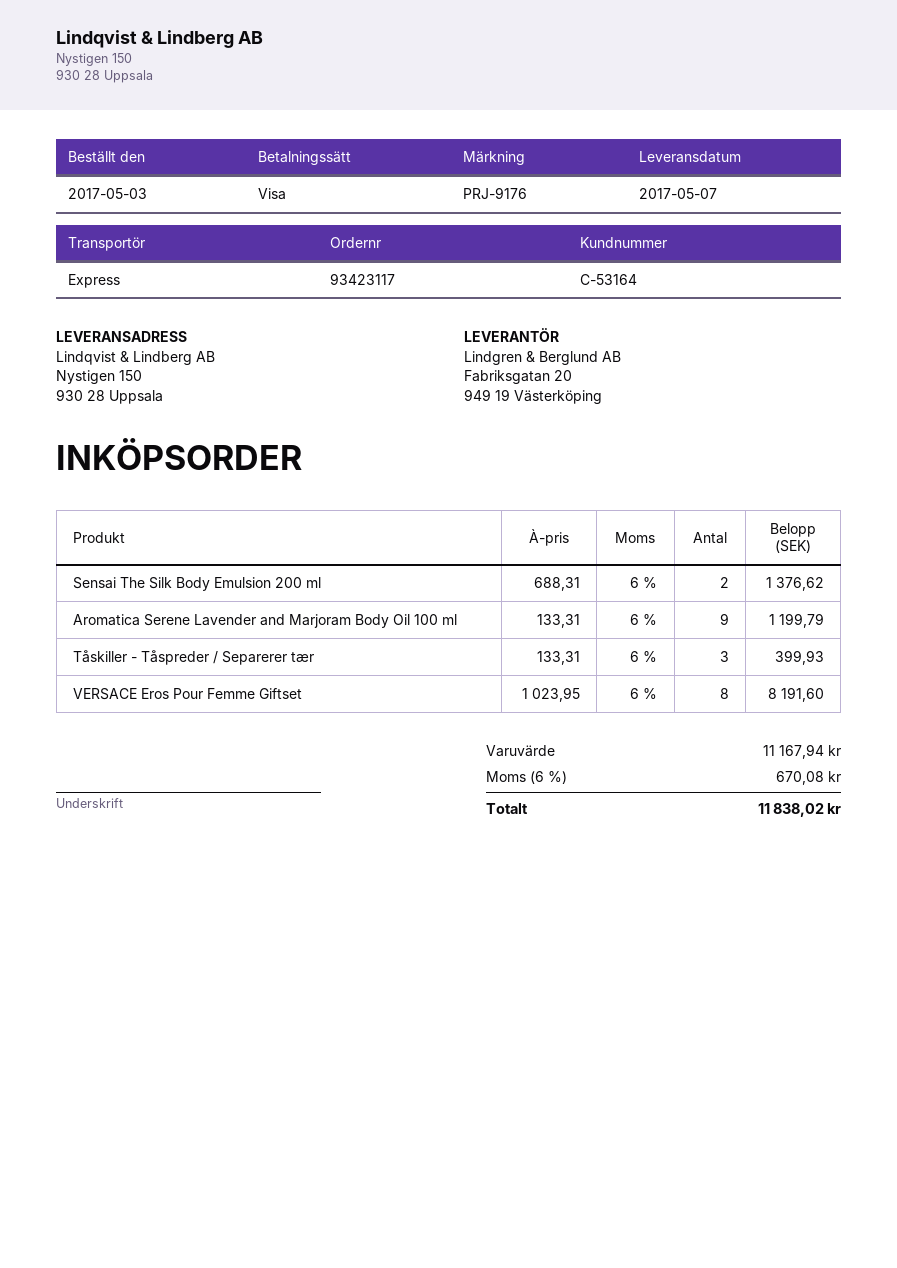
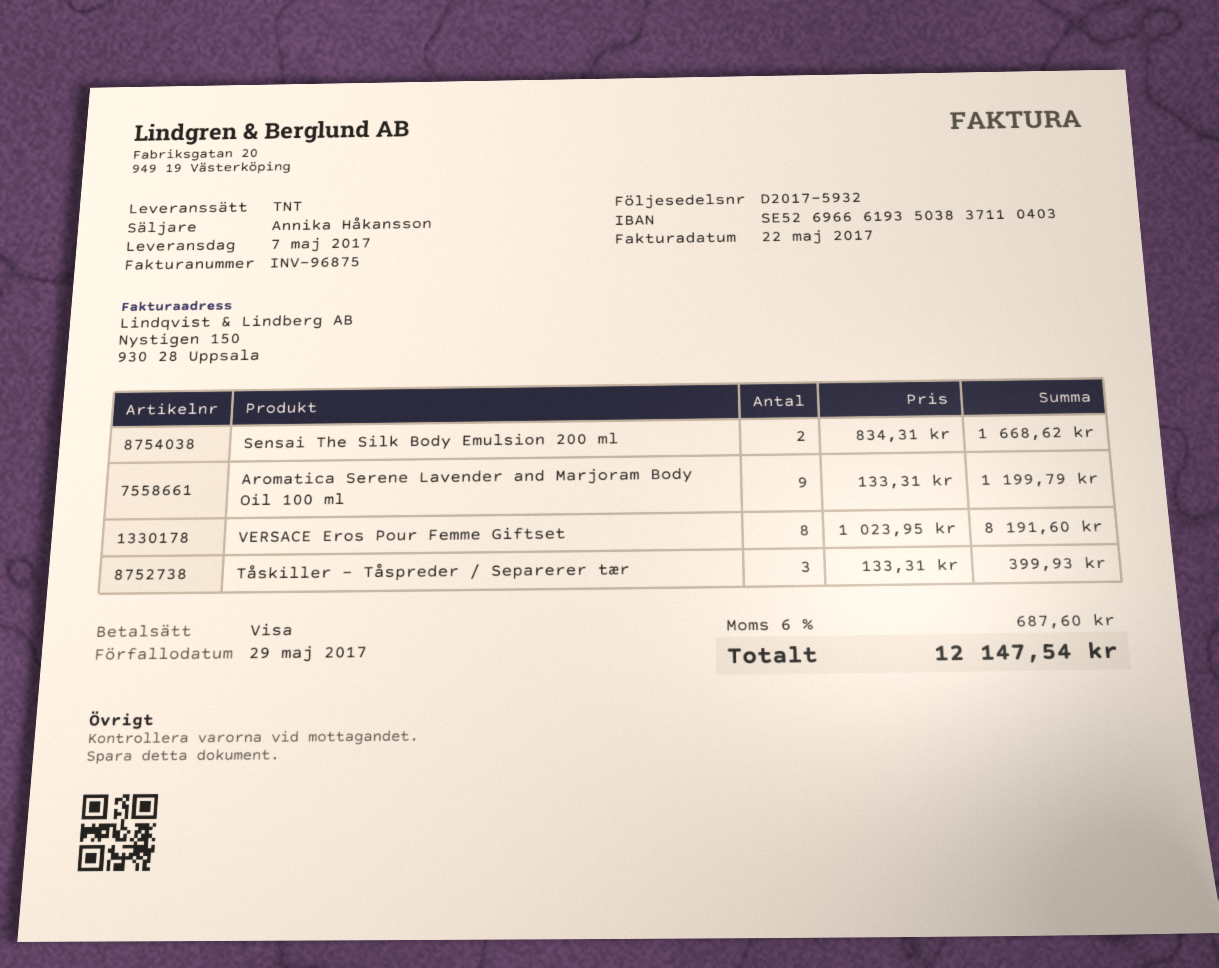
shipping method: express -> TNT
Sensai The Silk Body Emulsion 200 ml: 2 x 688.31 = 1376.62 -> 2 x 834.31 = 1668.62
tax: 6% = 670.08 -> 6% = 687.60
total: 11838.02 -> 12147.54

